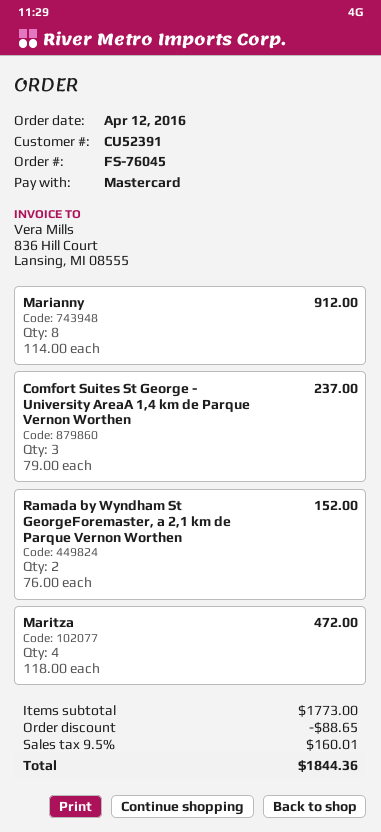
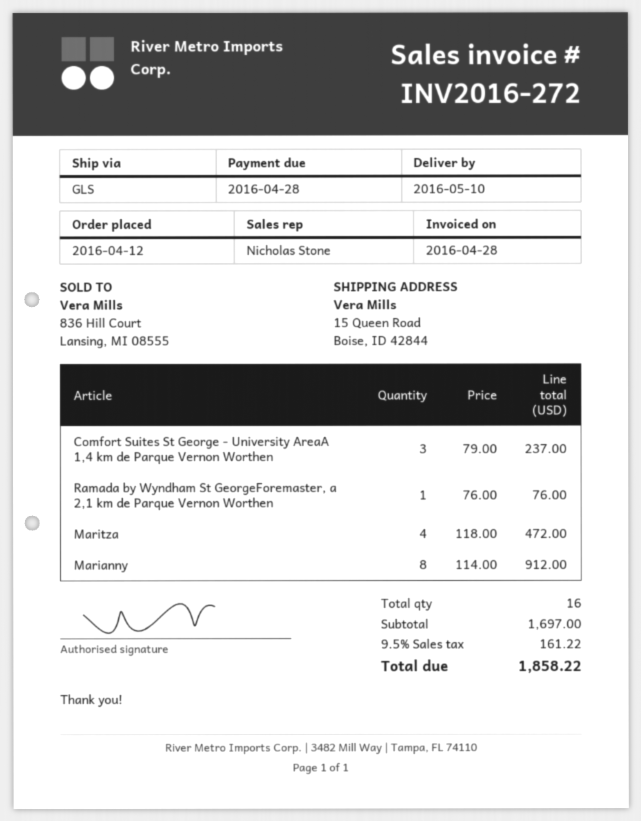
Ramada by Wyndham St GeorgeForemaster, a 2,1 km de Parque Vernon Worthen: 2 x 76.00 = 152.00 -> 1 x 76.00 = 76.00
subtotal: 1773.00 -> 1697.00
discount: 88.65 -> none
tax: 9.5% = 160.01 -> 9.5% = 161.22
total: 1844.36 -> 1858.22

